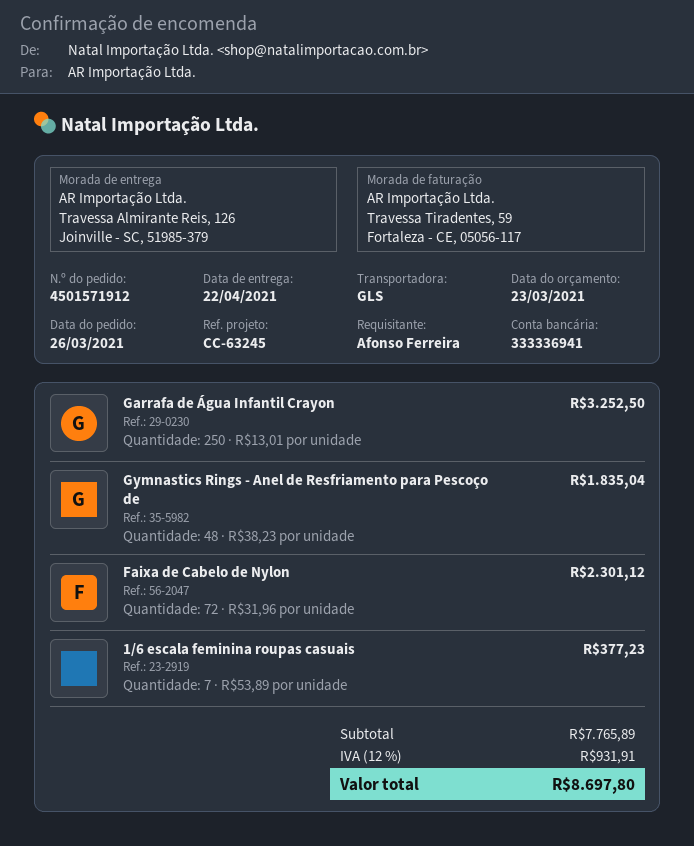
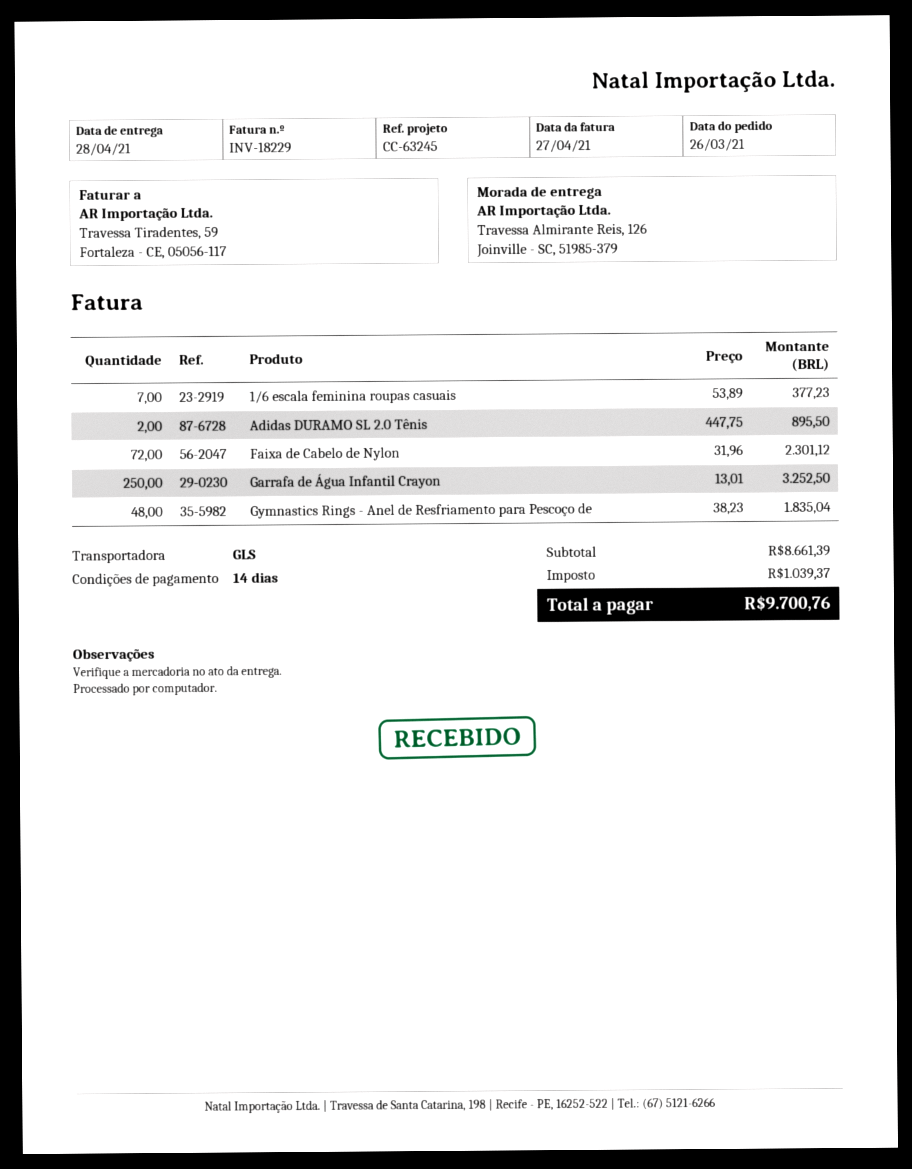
delivery date: 2021-04-22 -> 2021-04-28
Adidas DURAMO SL 2.0 Tênis: none -> 2 x 447.75 = 895.50
subtotal: 7765.89 -> 8661.39
tax: 931.91 -> 1039.37
total: 8697.80 -> 9700.76

